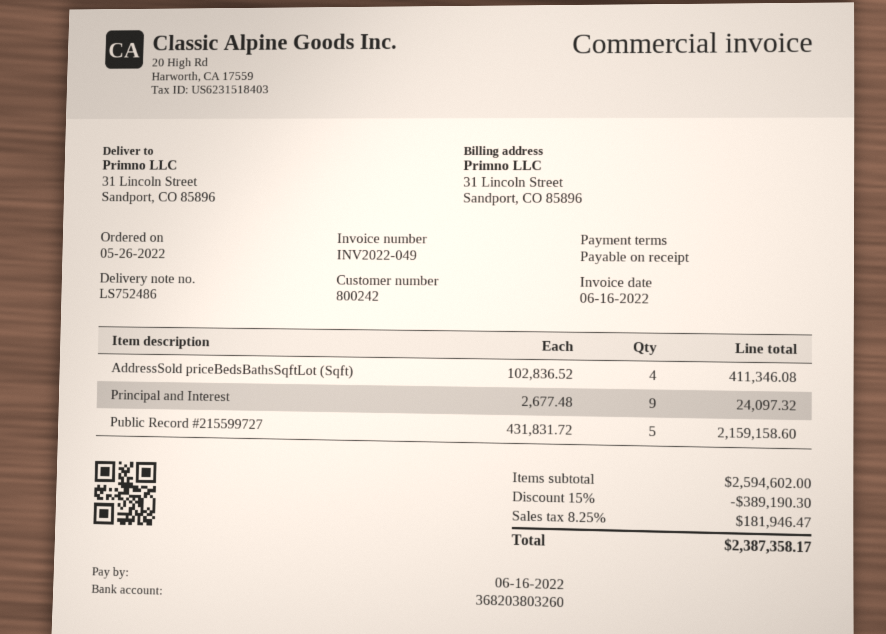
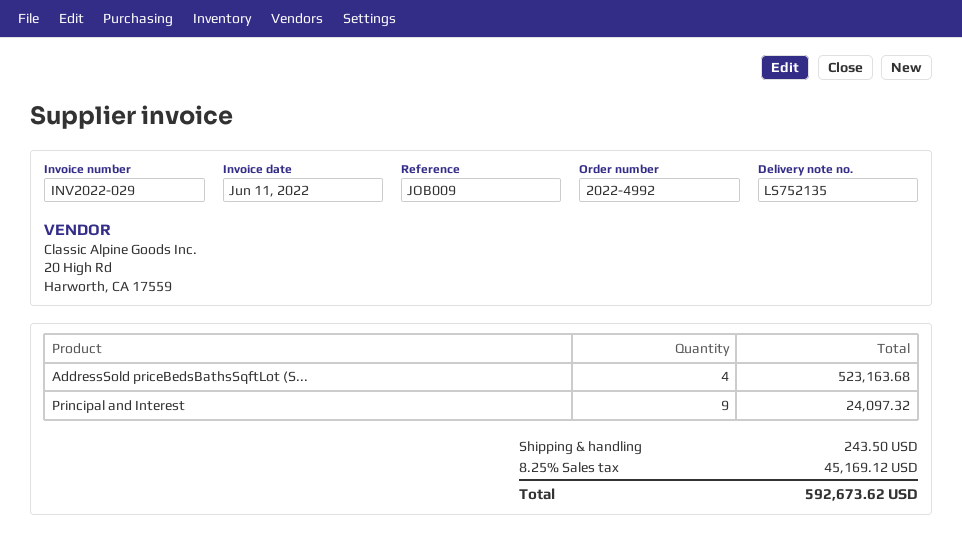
delivery note number: LS752486 -> LS752135
invoice number: INV2022-049 -> INV2022-029
invoice date: 2022-06-16 -> 2022-06-11
AddressSold priceBedsBathsSqftLot (Sqft): 4 for 411346.08 -> 4 for 523163.68
Public Record #215599727: 5 for 2159158.60 -> none
discount: 15% = 389190.30 -> none
shipping: none -> 243.50
tax: 8.25% = 181946.47 -> 8.25% = 45169.12
total: 2387358.17 -> 592673.62

